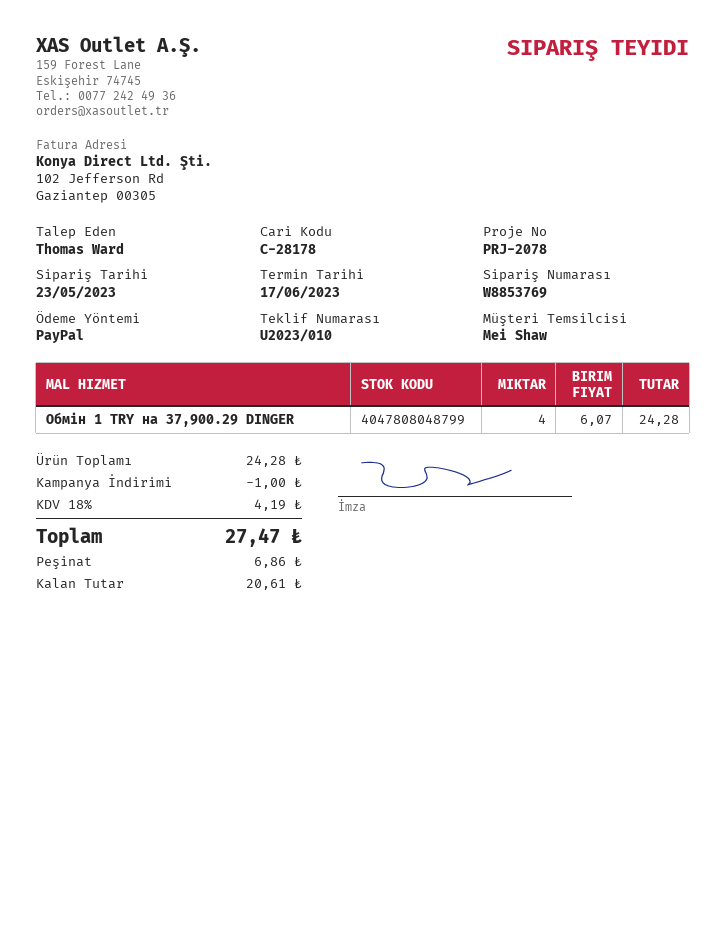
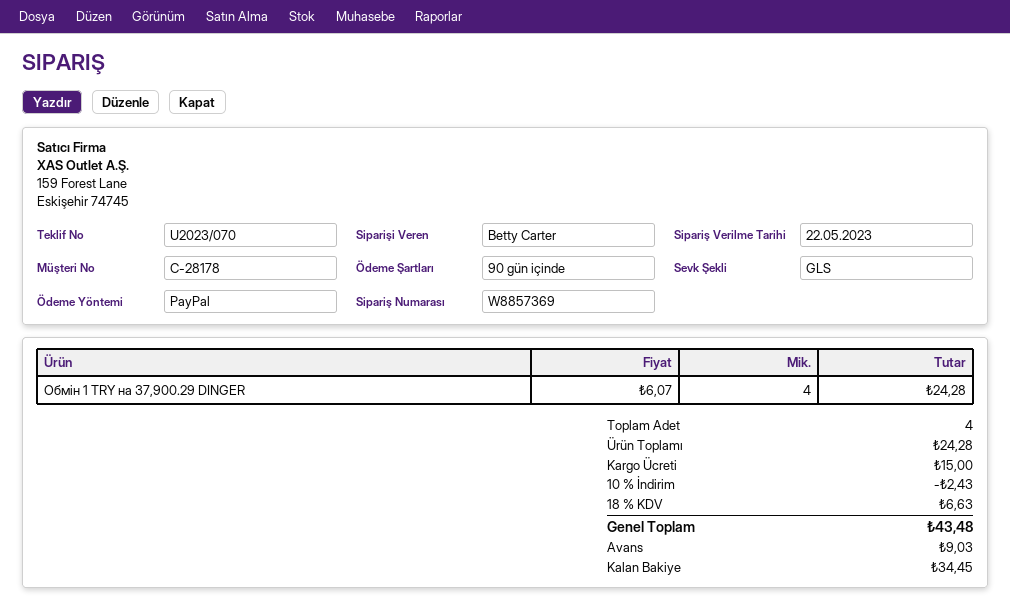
quote number: U2023/010 -> U2023/070
order number: W8853769 -> W8857369
order date: 2023-05-23 -> 2023-05-22
ordered by: Thomas Ward -> Betty Carter
discount: 1.00 -> 2.43
shipping: none -> 15.00
tax: 18% = 4.19 -> 18% = 6.63
total: 27.47 -> 43.48
deposit: 6.86 -> 9.03
balance: 20.61 -> 34.45

